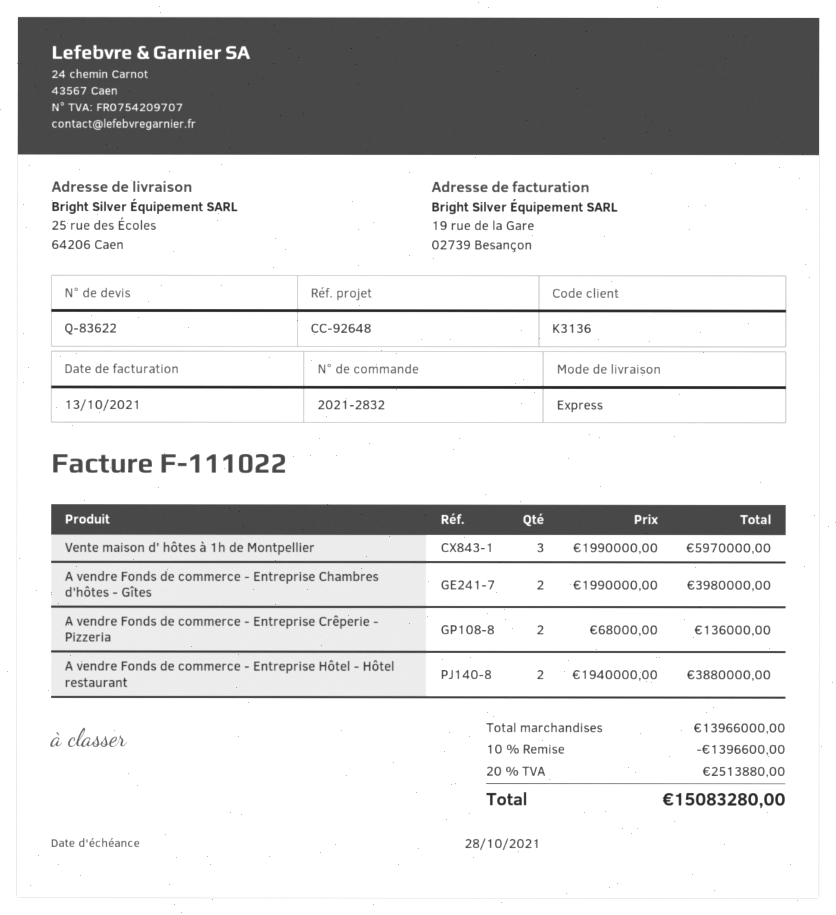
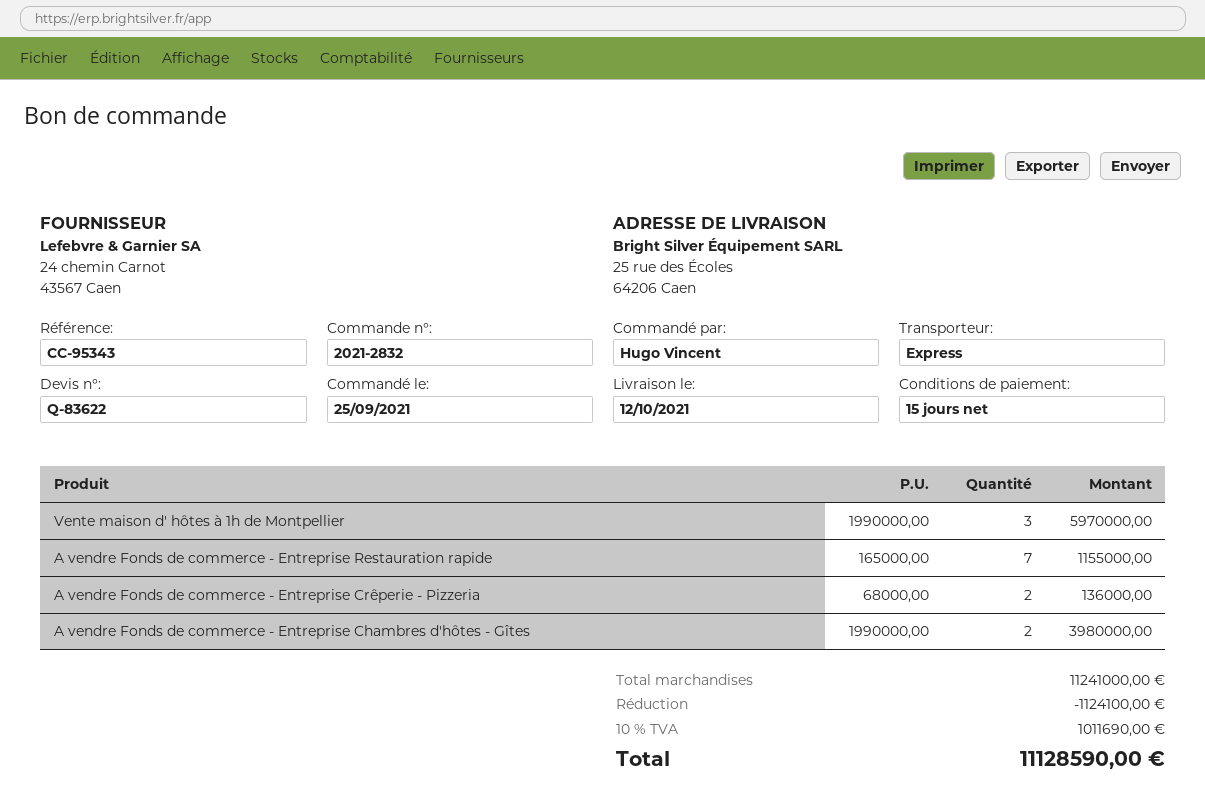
reference: CC-92648 -> CC-95343
A vendre Fonds de commerce - Entreprise Hôtel - Hôtel restaurant: 2 x 1940000.00 = 3880000.00 -> none
A vendre Fonds de commerce - Entreprise Restauration rapide: none -> 7 x 165000.00 = 1155000.00
subtotal: 13966000.00 -> 11241000.00
discount: 1396600.00 -> 1124100.00
tax: 20% = 2513880.00 -> 10% = 1011690.00
total: 15083280.00 -> 11128590.00

